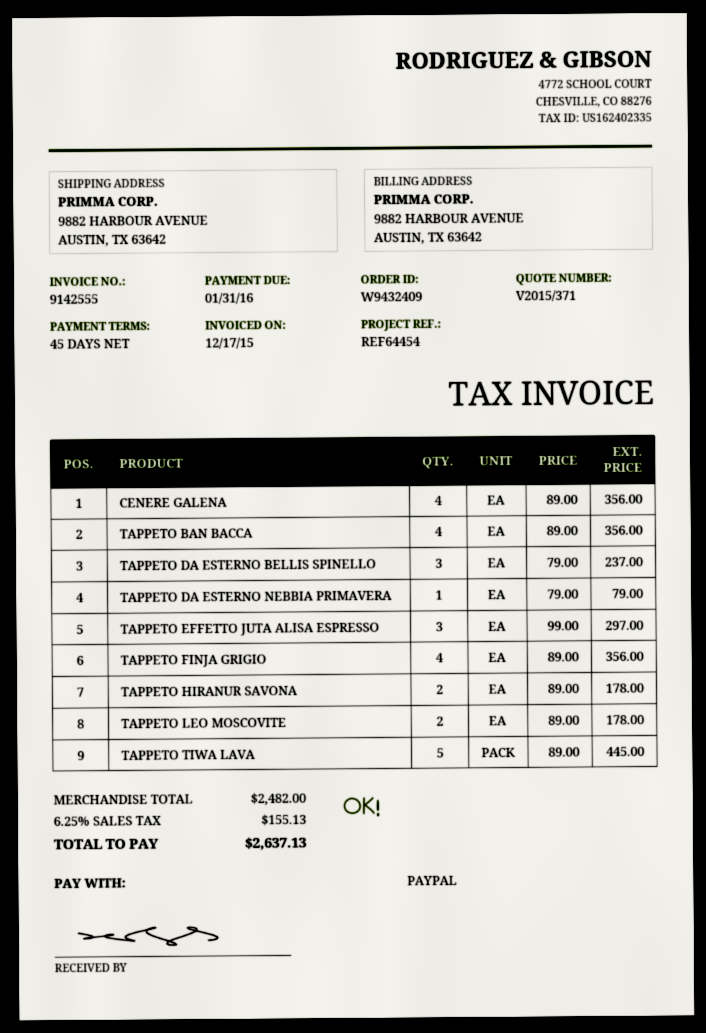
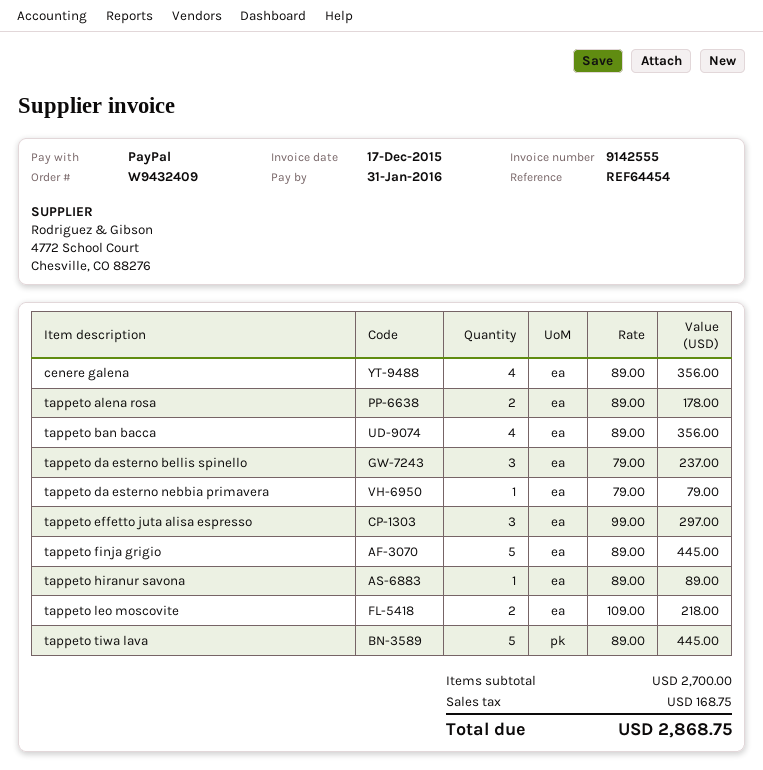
TAPPETO FINJA GRIGIO: 4 x 89.00 = 356.00 -> 5 x 89.00 = 445.00
TAPPETO HIRANUR SAVONA: 2 x 89.00 = 178.00 -> 1 x 89.00 = 89.00
TAPPETO LEO MOSCOVITE: 2 x 89.00 = 178.00 -> 2 x 109.00 = 218.00
tappeto alena rosa: none -> 2 x 89.00 = 178.00
subtotal: 2482.00 -> 2700.00
tax: 155.13 -> 168.75
total: 2637.13 -> 2868.75

